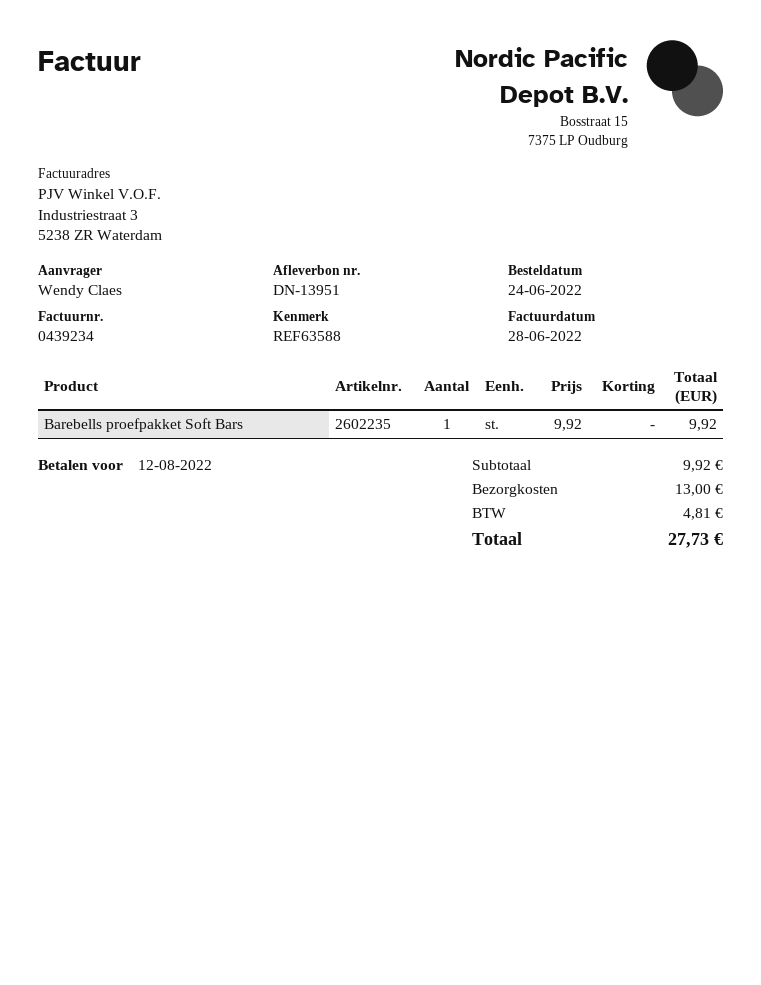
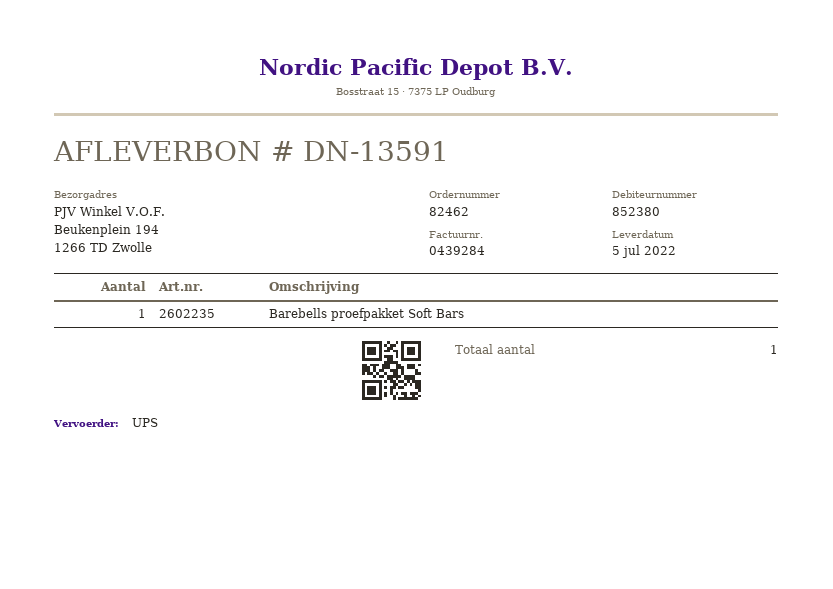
delivery note number: DN-13951 -> DN-13591
invoice number: 0439234 -> 0439284

